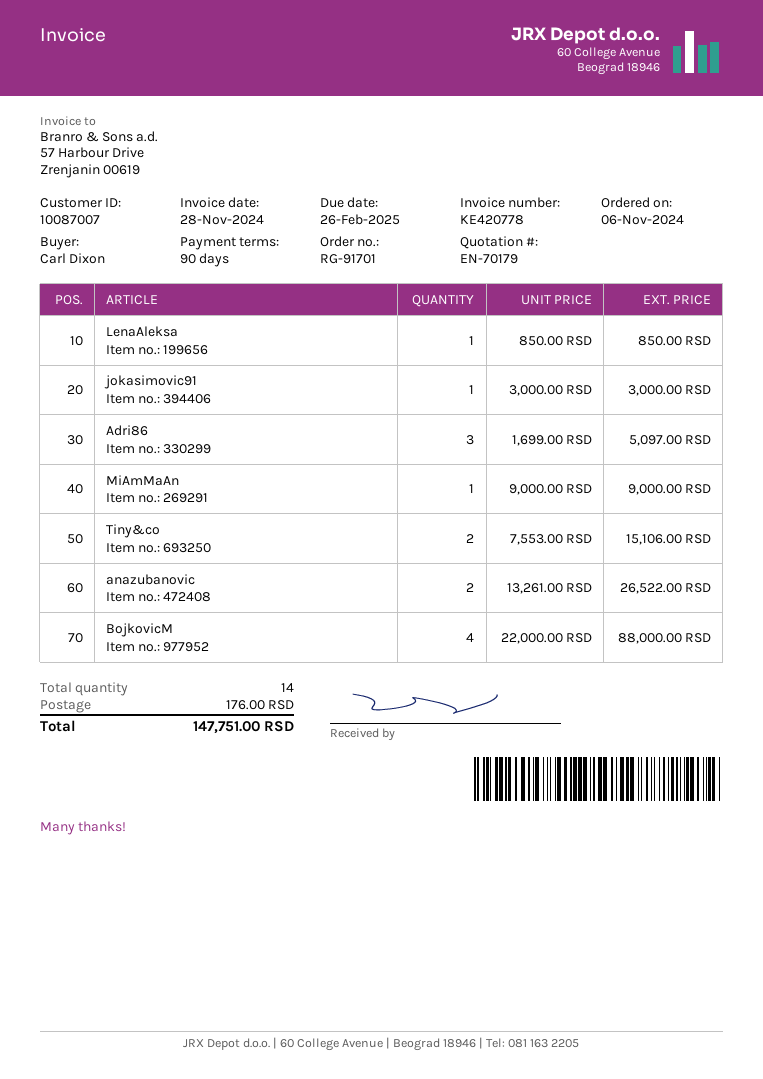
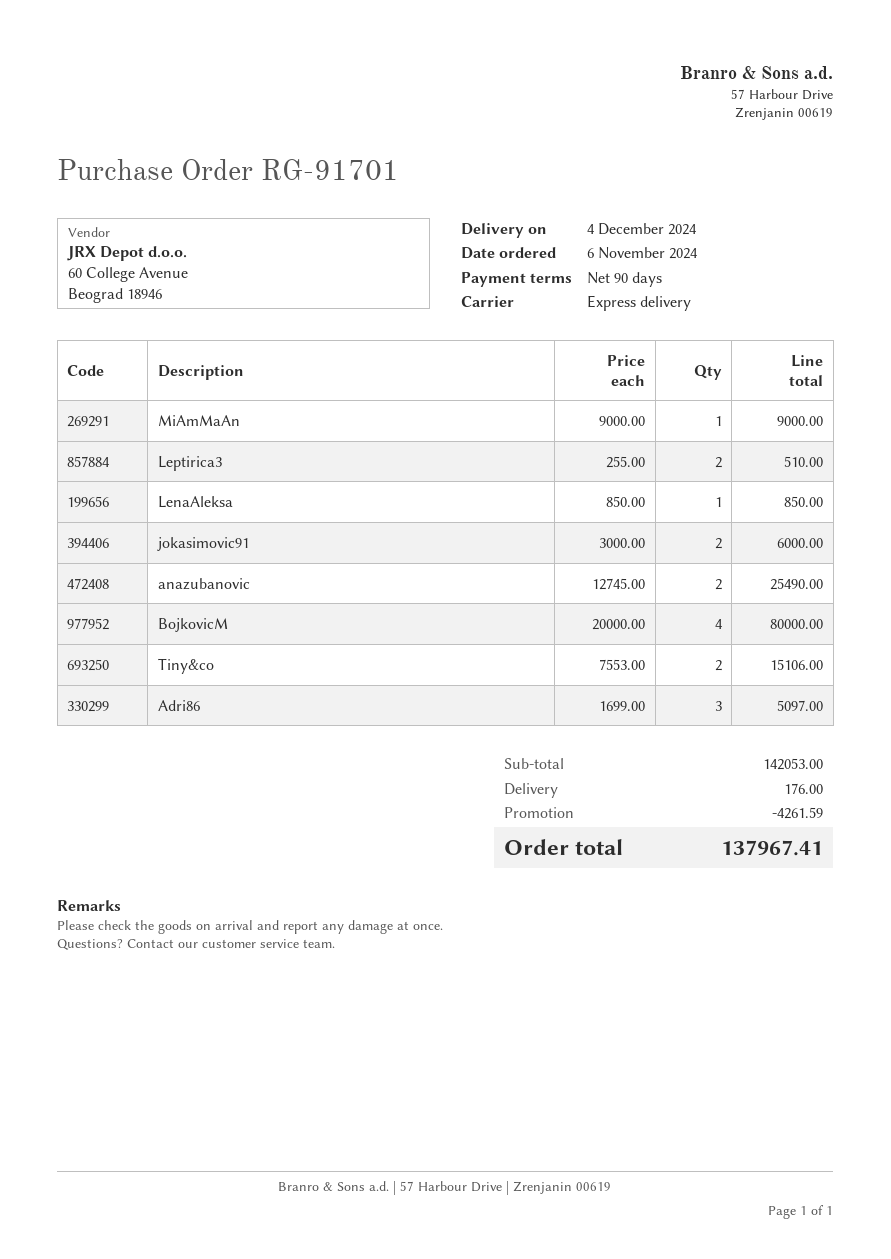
jokasimovic91: 1 x 3000.00 = 3000.00 -> 2 x 3000.00 = 6000.00
anazubanovic: 2 x 13261.00 = 26522.00 -> 2 x 12745.00 = 25490.00
BojkovicM: 4 x 22000.00 = 88000.00 -> 4 x 20000.00 = 80000.00
Leptirica3: none -> 2 x 255.00 = 510.00
discount: none -> 4261.59
total: 147751.00 -> 137967.41

